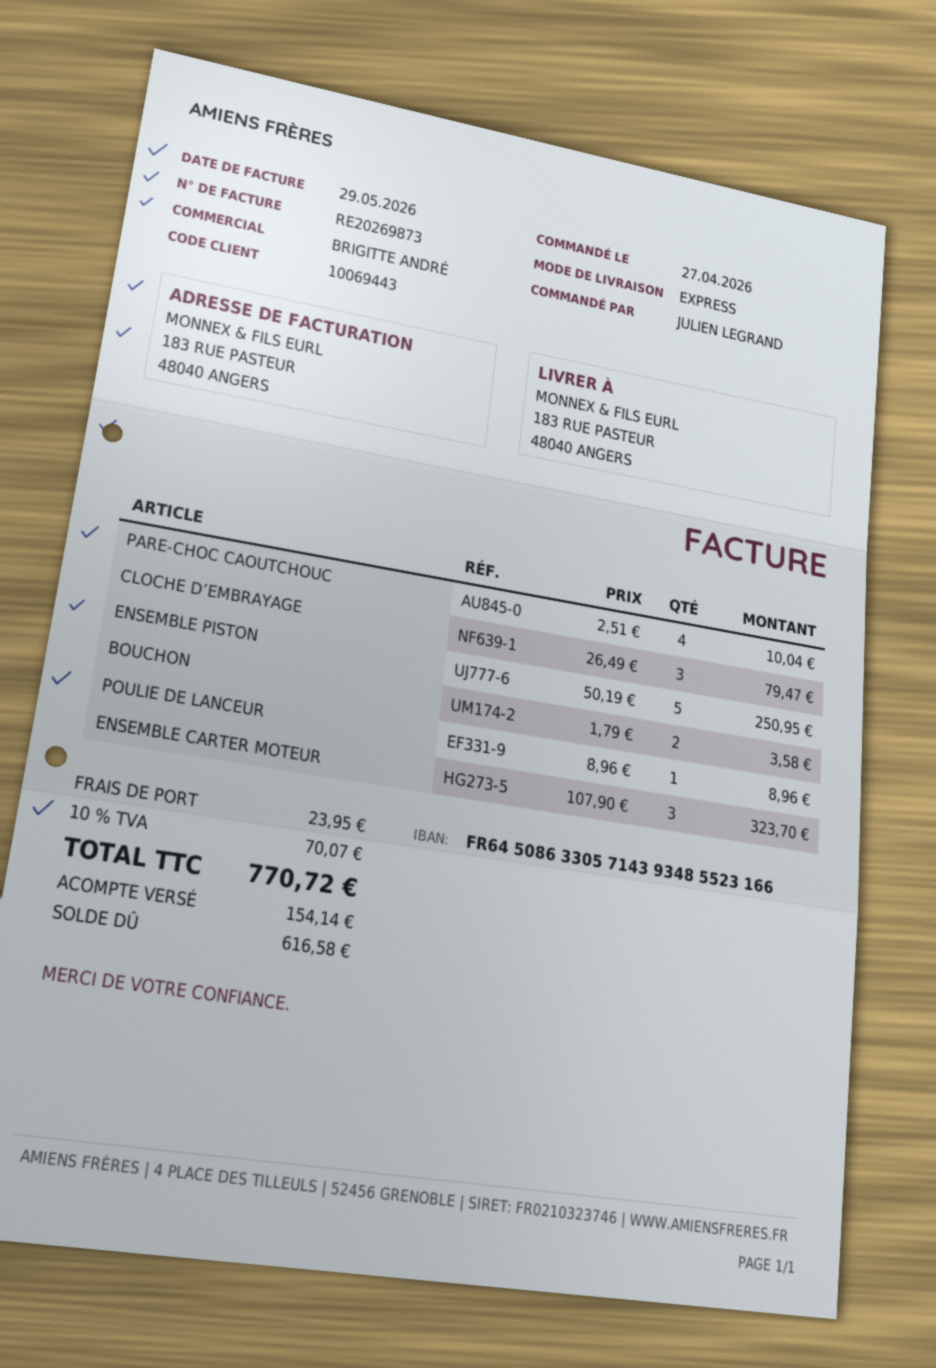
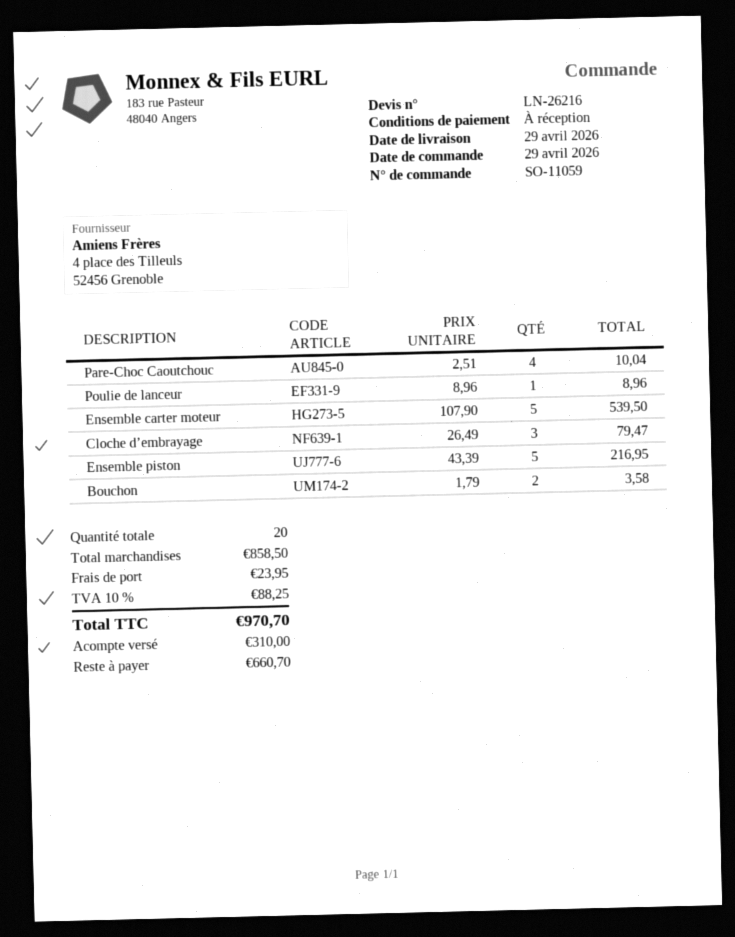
order date: 2026-04-27 -> 2026-04-29
ENSEMBLE PISTON: 5 x 50.19 = 250.95 -> 5 x 43.39 = 216.95
ENSEMBLE CARTER MOTEUR: 3 x 107.90 = 323.70 -> 5 x 107.90 = 539.50
tax: 10% = 70.07 -> 10% = 88.25
total: 770.72 -> 970.70
deposit: 154.14 -> 310.00
balance: 616.58 -> 660.70

